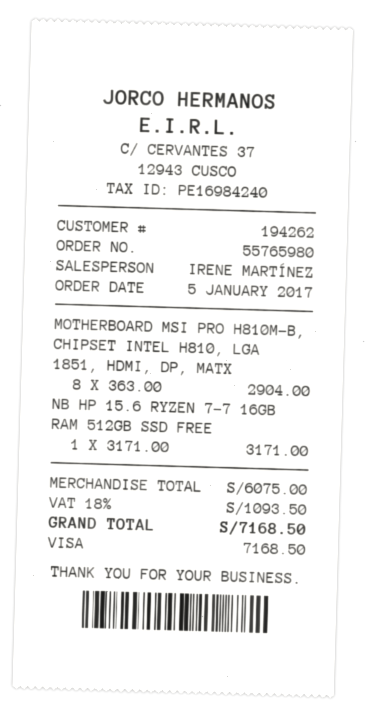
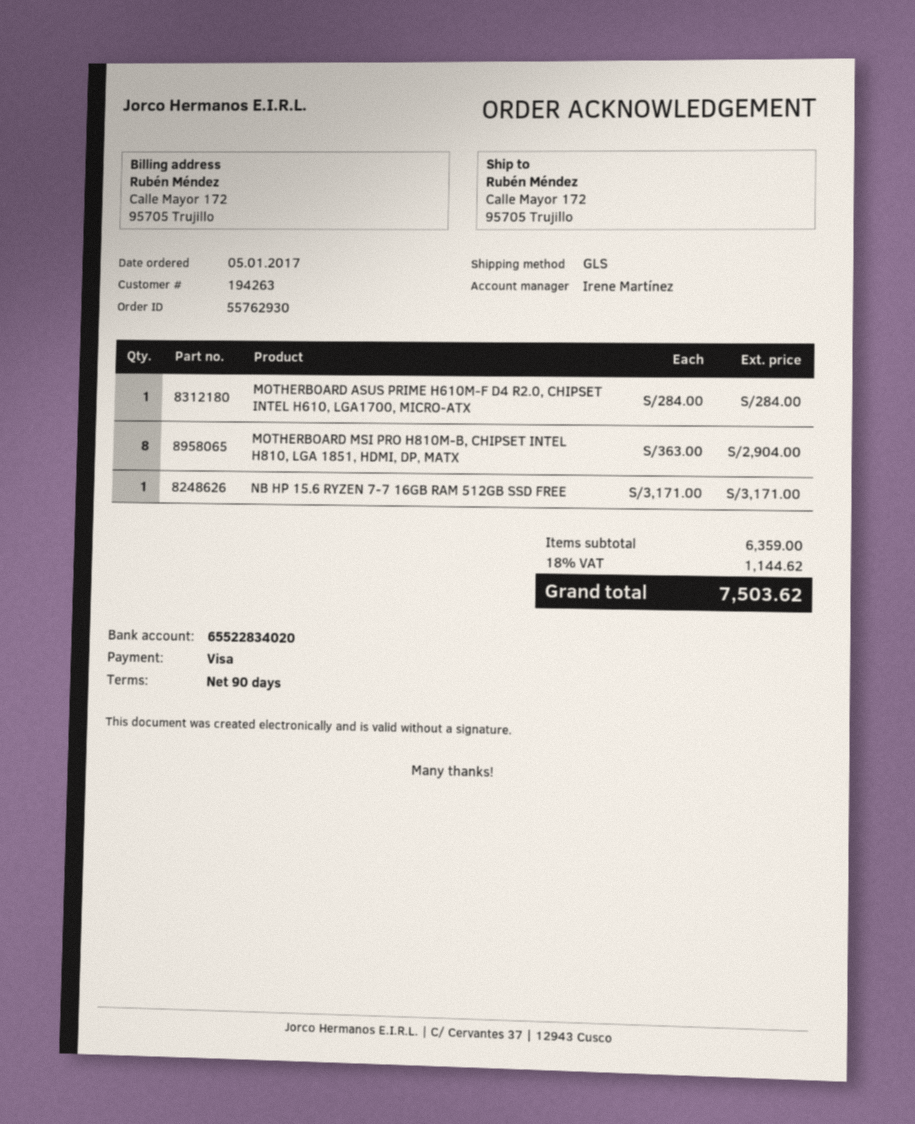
order number: 55765980 -> 55762930
customer number: 194262 -> 194263
MOTHERBOARD ASUS PRIME H610M-F D4 R2.0, CHIPSET INTEL H610, LGA1700, MICRO-ATX: none -> 1 x 284.00 = 284.00
subtotal: 6075.00 -> 6359.00
tax: 18% = 1093.50 -> 18% = 1144.62
total: 7168.50 -> 7503.62

